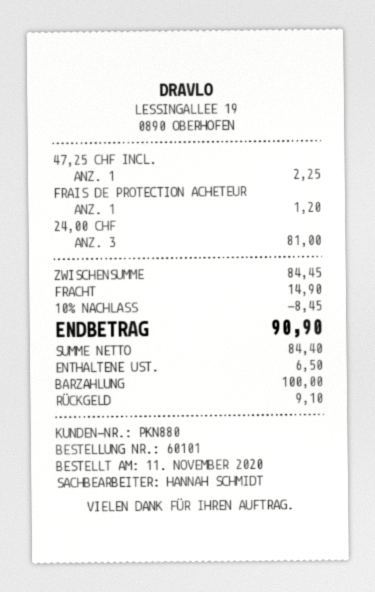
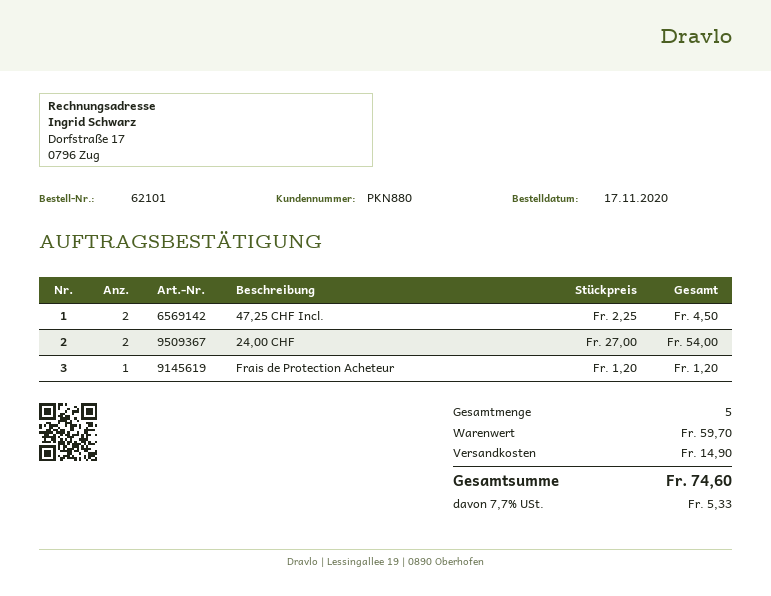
order number: 60101 -> 62101
order date: 2020-11-11 -> 2020-11-17
47,25 CHF INCL.: 1 for 2.25 -> 2 for 4.50
24,00 CHF: 3 for 81.00 -> 2 for 54.00
subtotal: 84.45 -> 59.70
discount: 10% = 8.45 -> none
tax: 6.50 -> 5.33
total: 90.90 -> 74.60

